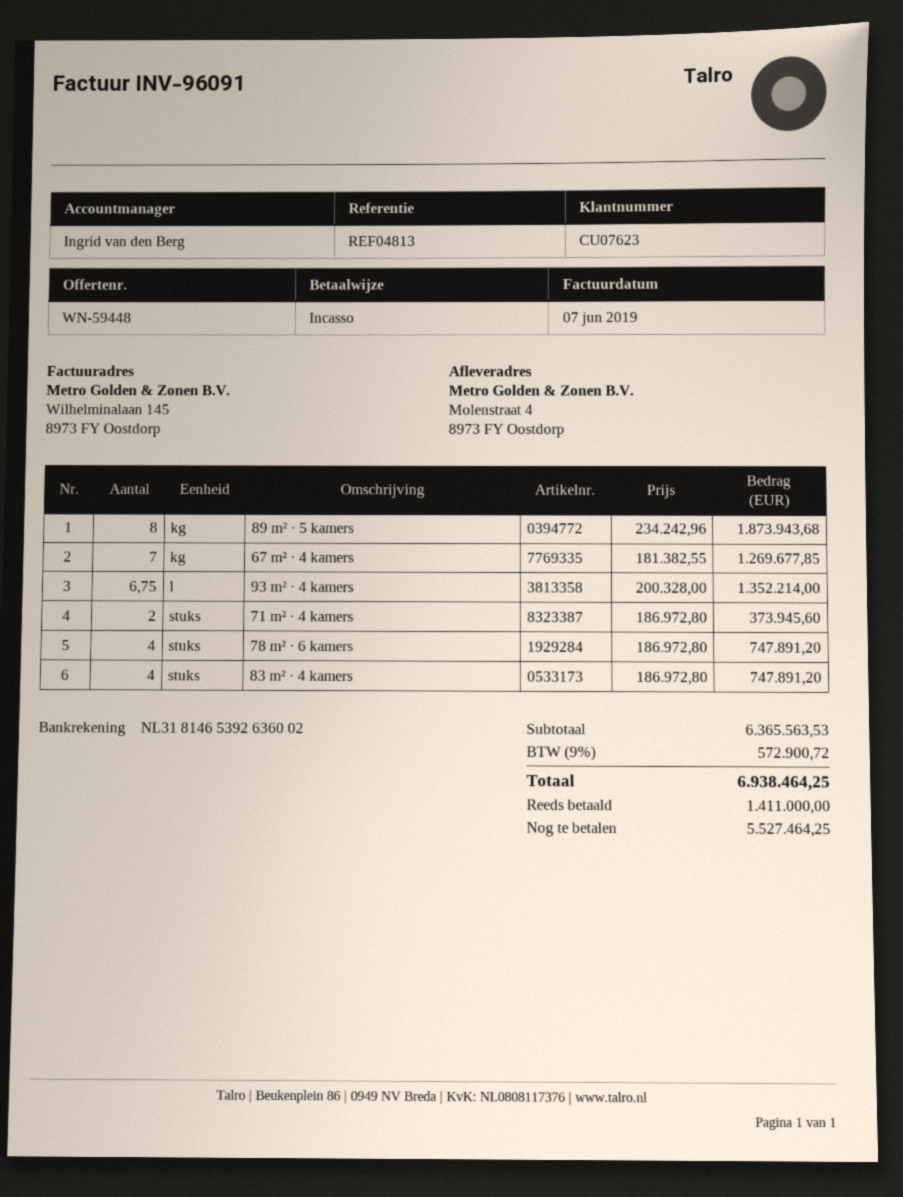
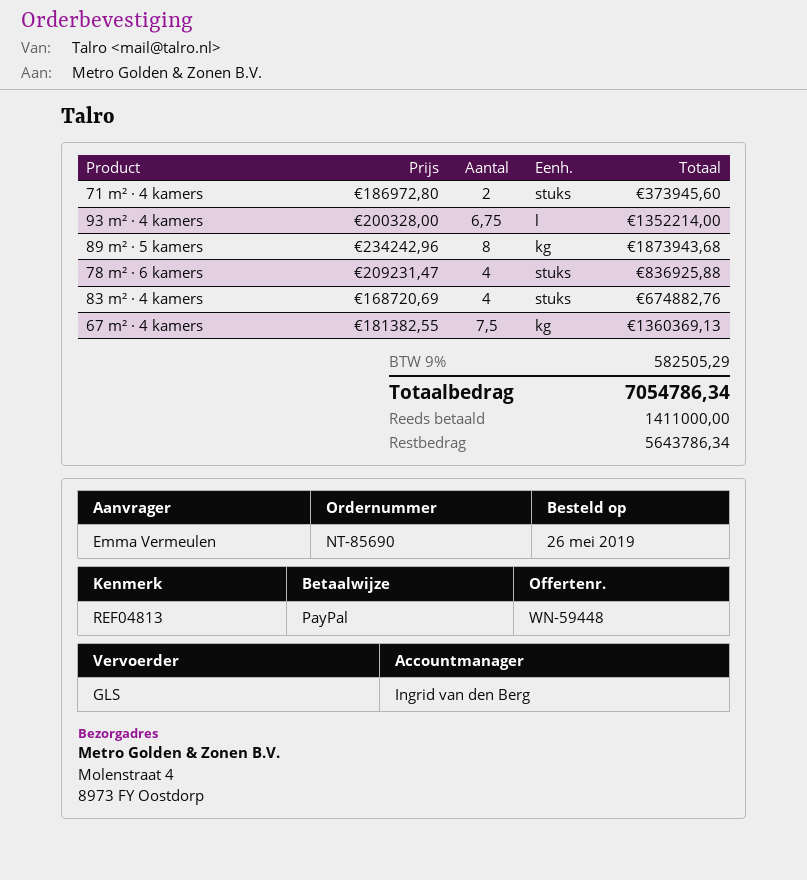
payment method: direct debit -> PayPal
67 m² · 4 kamers: 7 x 181382.55 = 1269677.85 -> 7.5 x 181382.55 = 1360369.13
78 m² · 6 kamers: 4 x 186972.80 = 747891.20 -> 4 x 209231.47 = 836925.88
83 m² · 4 kamers: 4 x 186972.80 = 747891.20 -> 4 x 168720.69 = 674882.76
tax: 9% = 572900.72 -> 9% = 582505.29
total: 6938464.25 -> 7054786.34
balance: 5527464.25 -> 5643786.34

